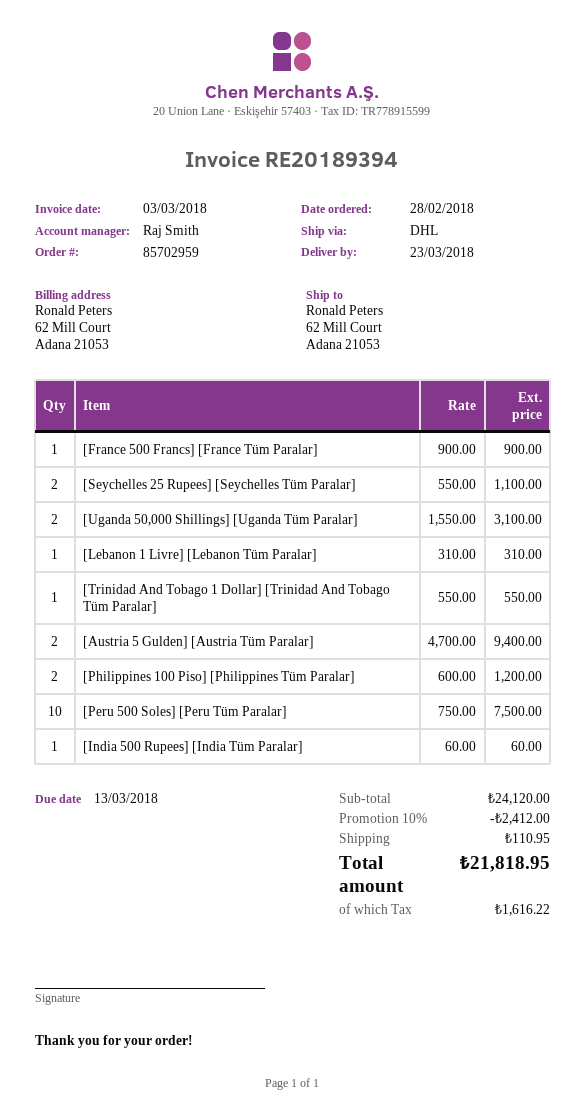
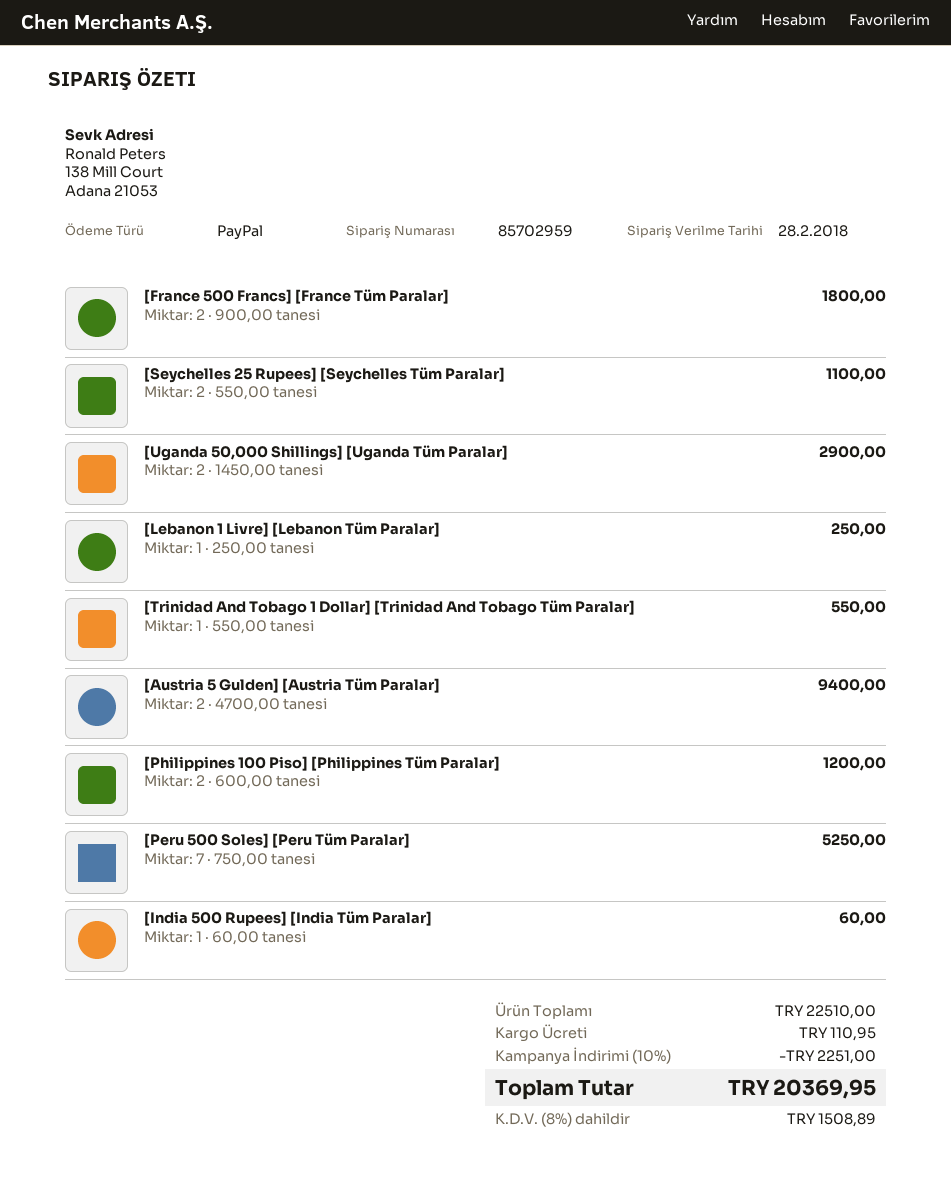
ship to: 62 Mill Court, Adana 21053 -> 138 Mill Court, Adana 21053
[France 500 Francs] [France Tüm Paralar]: 1 x 900.00 = 900.00 -> 2 x 900.00 = 1800.00
[Uganda 50,000 Shillings] [Uganda Tüm Paralar]: 2 x 1550.00 = 3100.00 -> 2 x 1450.00 = 2900.00
[Lebanon 1 Livre] [Lebanon Tüm Paralar]: 1 x 310.00 = 310.00 -> 1 x 250.00 = 250.00
[Peru 500 Soles] [Peru Tüm Paralar]: 10 x 750.00 = 7500.00 -> 7 x 750.00 = 5250.00
subtotal: 24120.00 -> 22510.00
discount: 10% = 2412.00 -> 10% = 2251.00
tax: 1616.22 -> 1508.89
total: 21818.95 -> 20369.95

